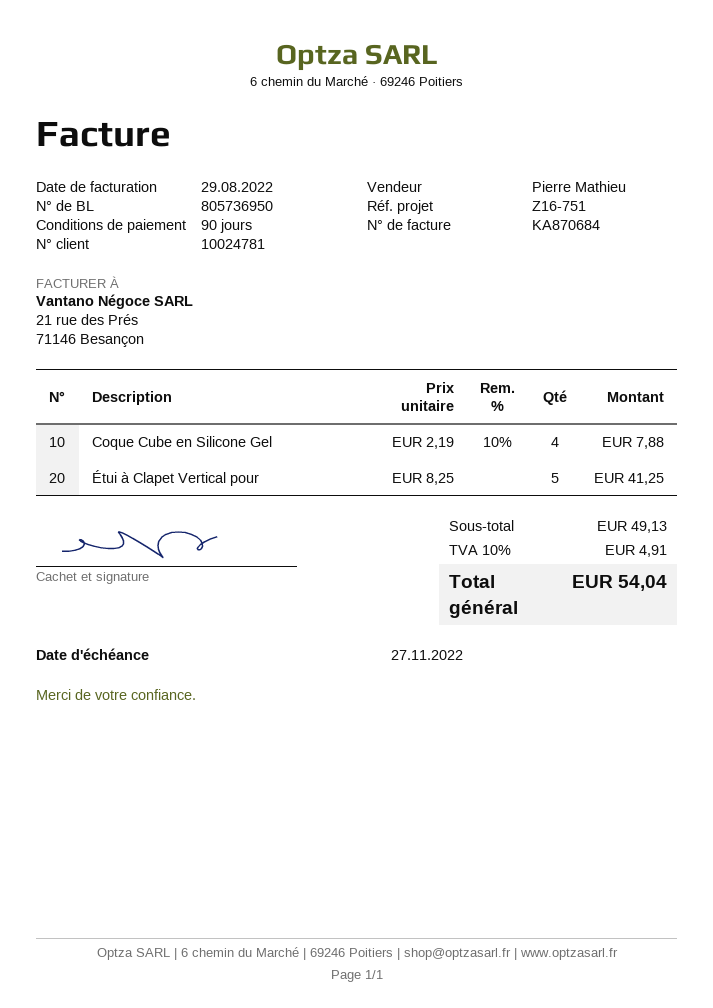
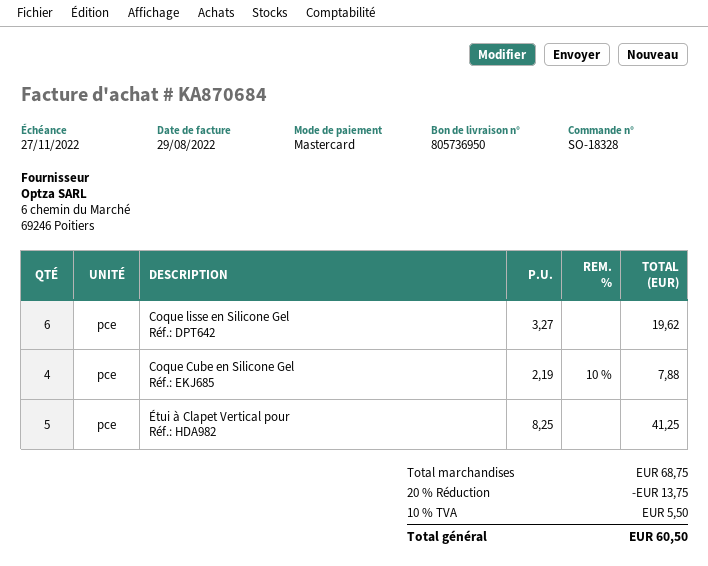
Coque lisse en Silicone Gel: none -> 6 x 3.27 = 19.62
subtotal: 49.13 -> 68.75
discount: none -> 20% = 13.75
tax: 10% = 4.91 -> 10% = 5.50
total: 54.04 -> 60.50

